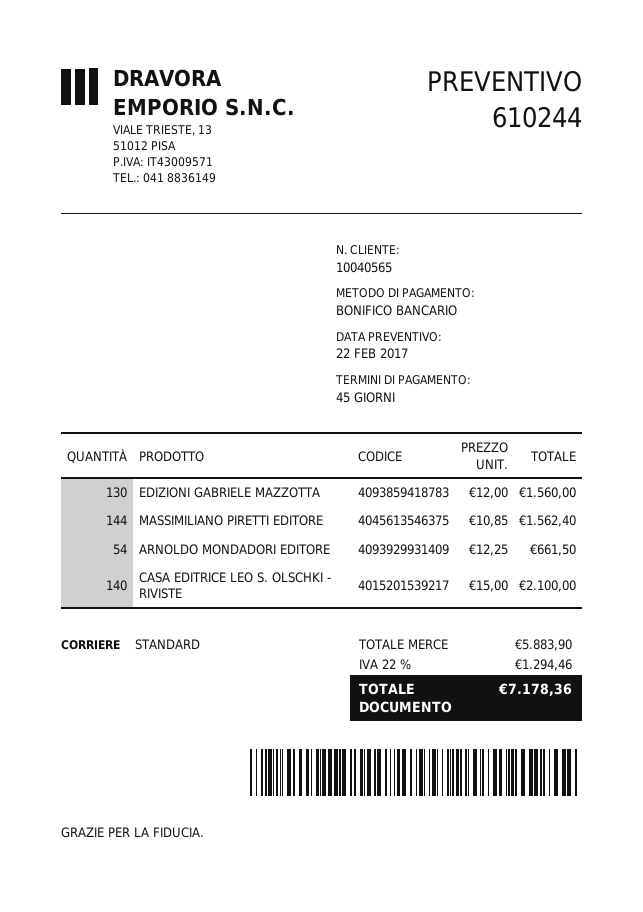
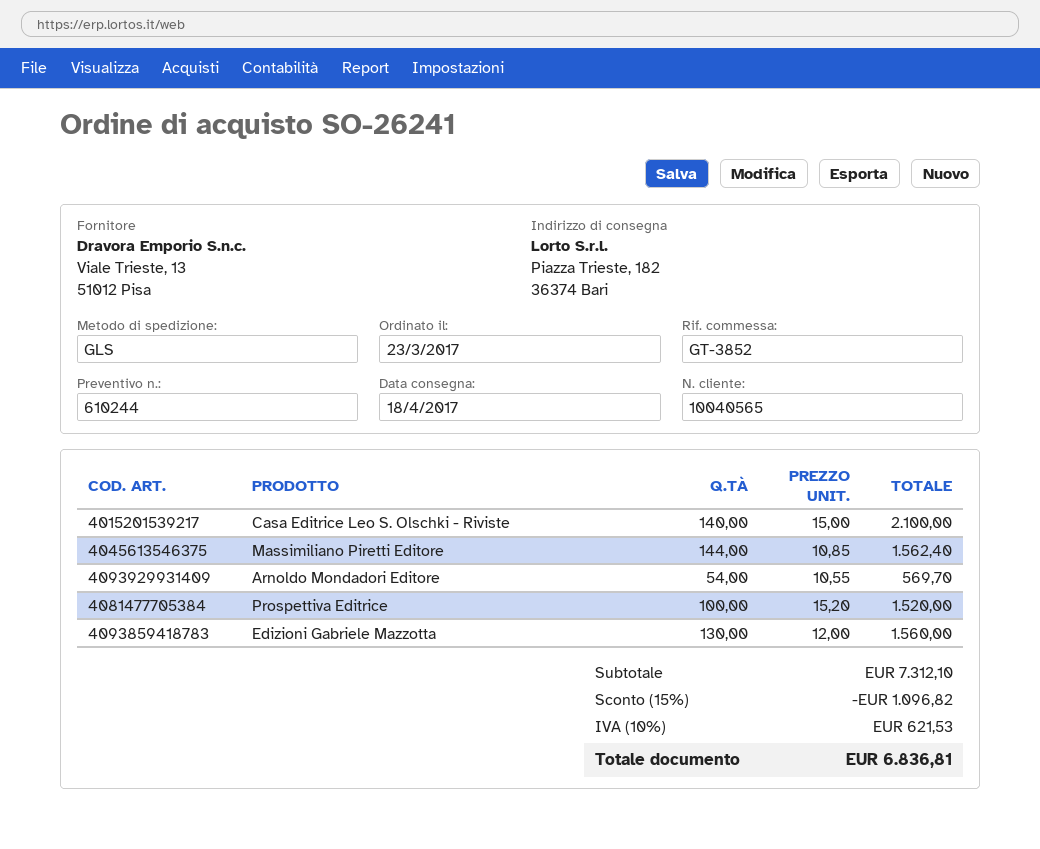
shipping method: standard -> GLS
ARNOLDO MONDADORI EDITORE: 54 x 12.25 = 661.50 -> 54 x 10.55 = 569.70
Prospettiva Editrice: none -> 100 x 15.20 = 1520.00
subtotal: 5883.90 -> 7312.10
discount: none -> 15% = 1096.82
tax: 22% = 1294.46 -> 10% = 621.53
total: 7178.36 -> 6836.81

